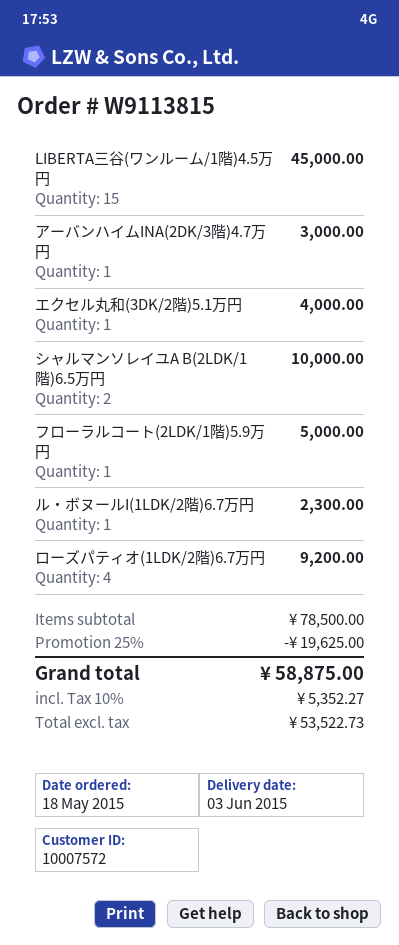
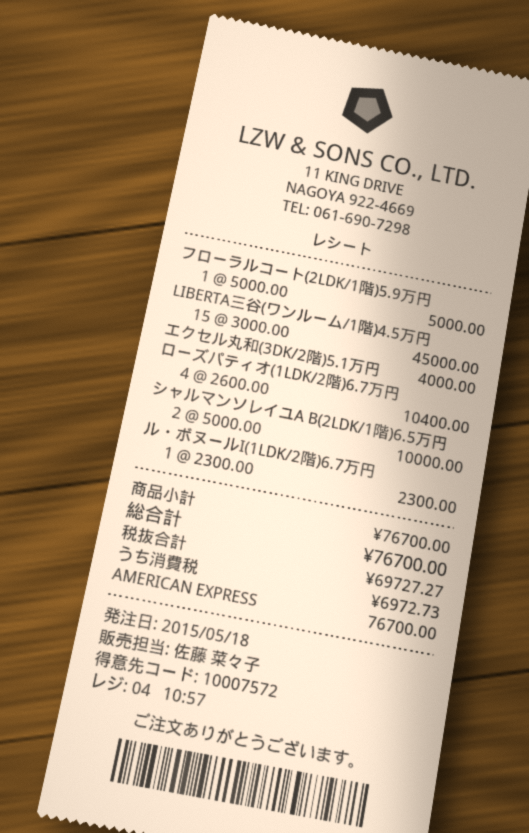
アーバンハイムINA(2DK/3階)4.7万円: 1 for 3000.00 -> none
ローズパティオ(1LDK/2階)6.7万円: 4 for 9200.00 -> 4 for 10400.00
subtotal: 78500.00 -> 76700.00
discount: 25% = 19625.00 -> none
net: 53522.73 -> 69727.27
tax: 5352.27 -> 6972.73
total: 58875.00 -> 76700.00

